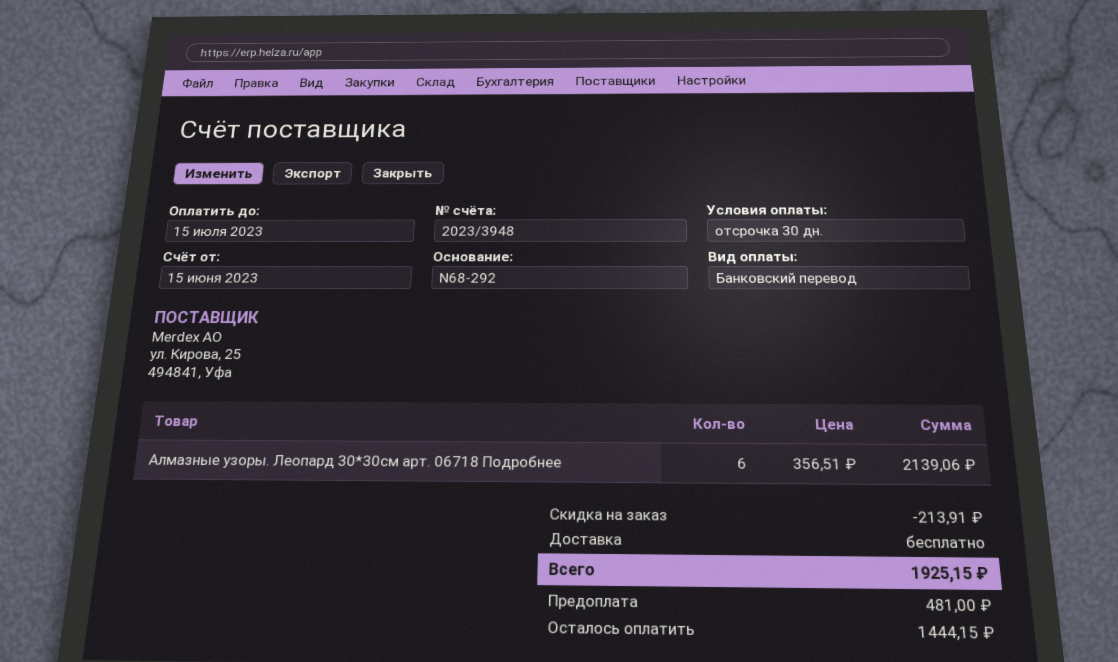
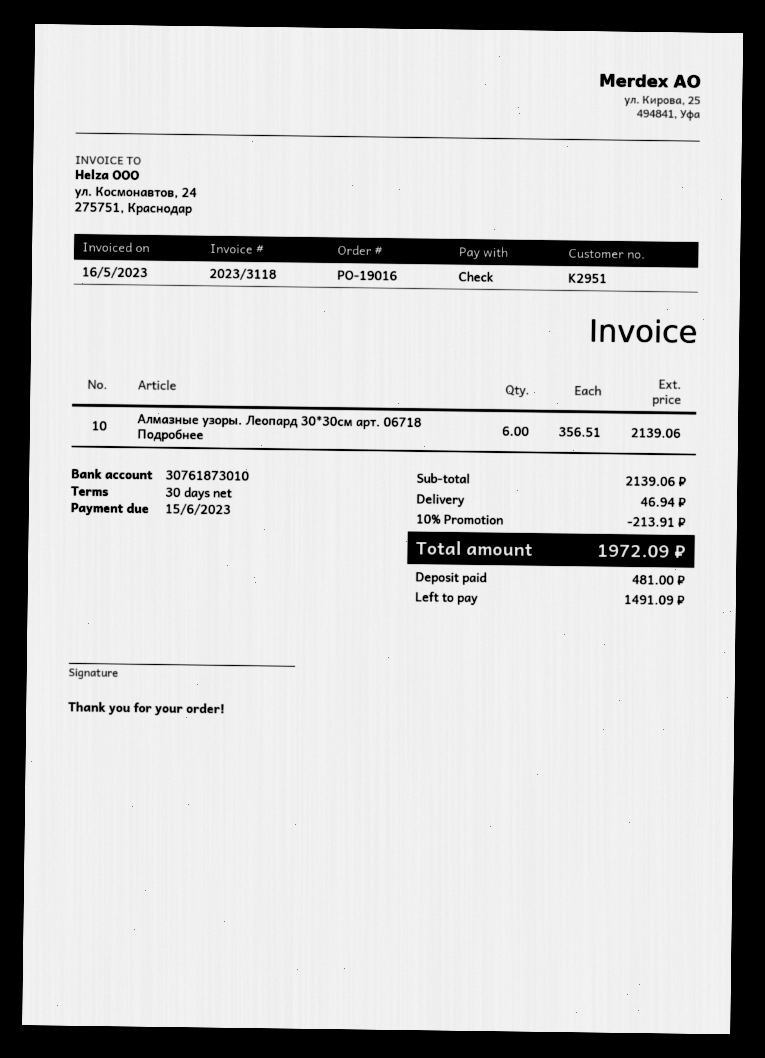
invoice number: 2023/3948 -> 2023/3118
invoice date: 2023-06-15 -> 2023-05-16
due date: 2023-07-15 -> 2023-06-15
payment method: bank transfer -> cheque
shipping: 0.00 -> 46.94
total: 1925.15 -> 1972.09
balance: 1444.15 -> 1491.09

